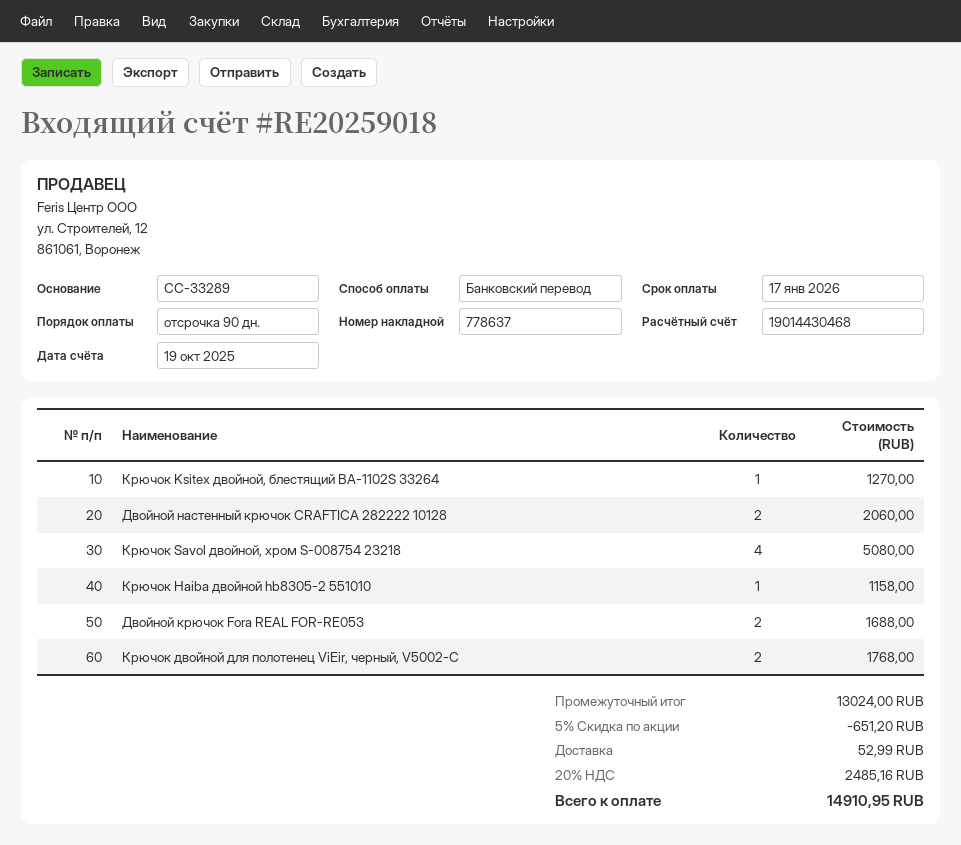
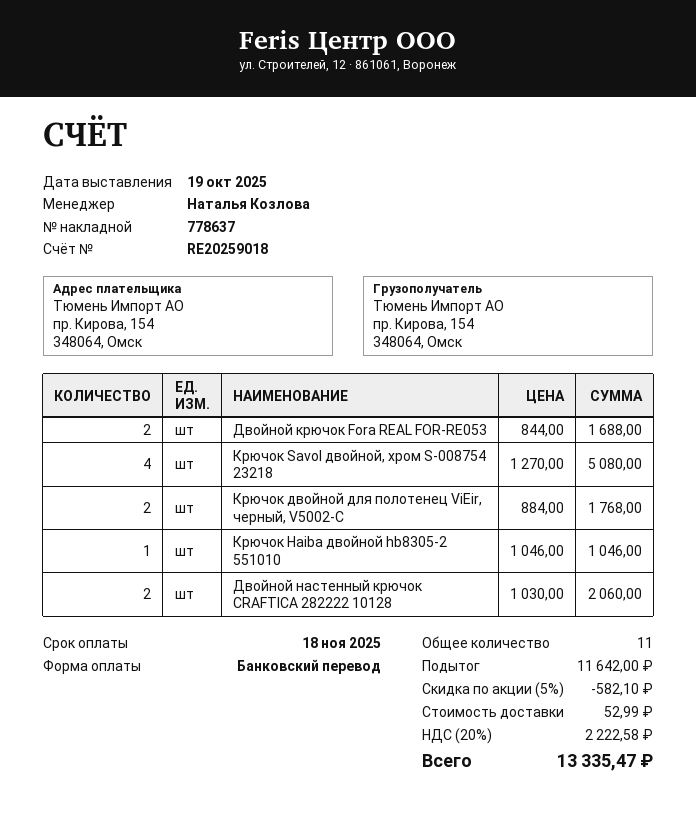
due date: 2026-01-17 -> 2025-11-18
Крючок Ksitex двойной, блестящий BA-1102S 33264: 1 for 1270.00 -> none
Крючок Haiba двойной hb8305-2 551010: 1 for 1158.00 -> 1 for 1046.00
subtotal: 13024.00 -> 11642.00
discount: 5% = 651.20 -> 5% = 582.10
tax: 20% = 2485.16 -> 20% = 2222.58
total: 14910.95 -> 13335.47

